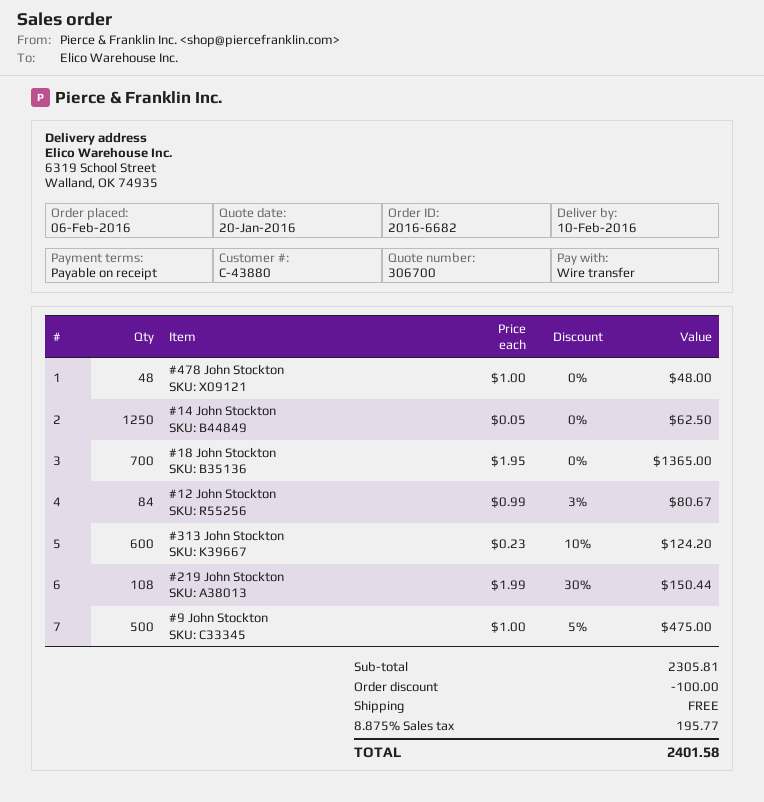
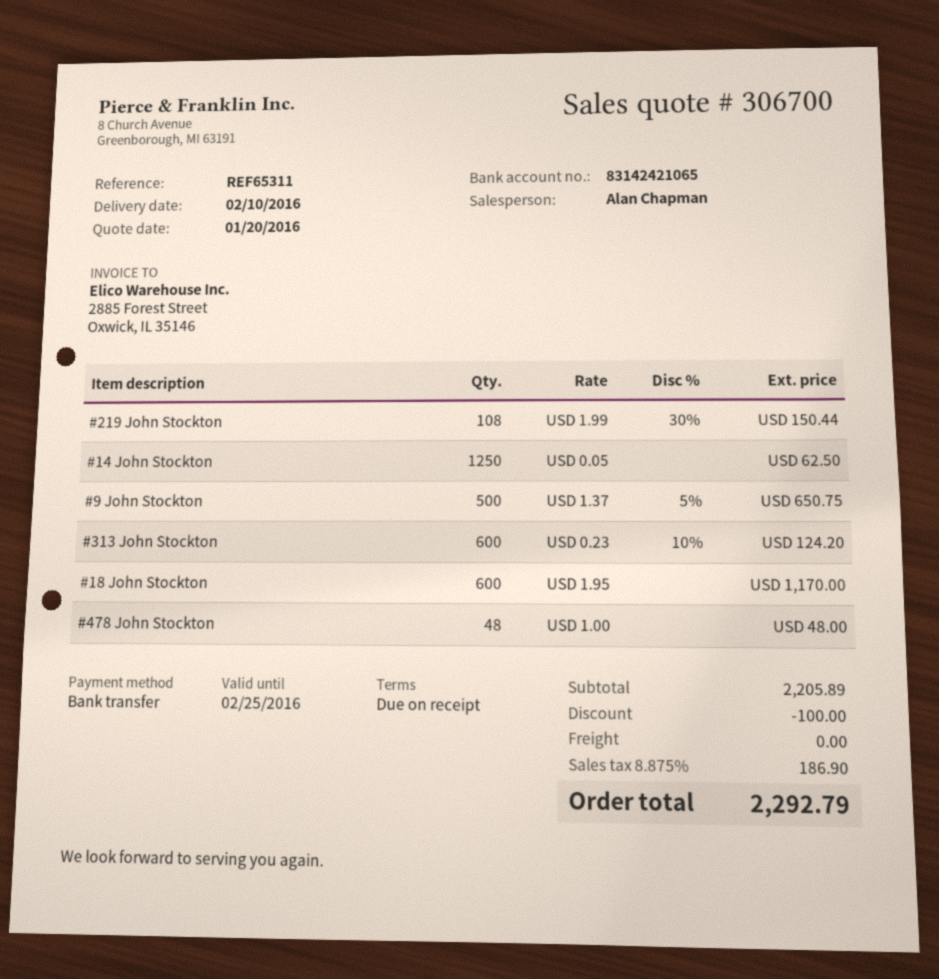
#18 John Stockton: 700 x 1.95 = 1365.00 -> 600 x 1.95 = 1170.00
#12 John Stockton: 84 x 0.99 - 3% = 80.67 -> none
#9 John Stockton: 500 x 1.00 - 5% = 475.00 -> 500 x 1.37 - 5% = 650.75
subtotal: 2305.81 -> 2205.89
tax: 8.875% = 195.77 -> 8.875% = 186.90
total: 2401.58 -> 2292.79

